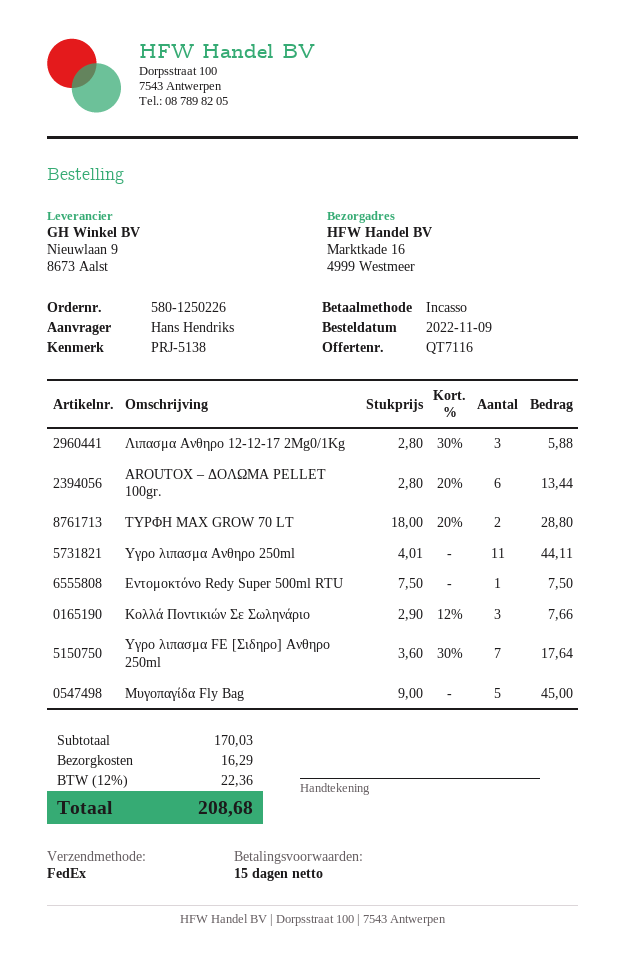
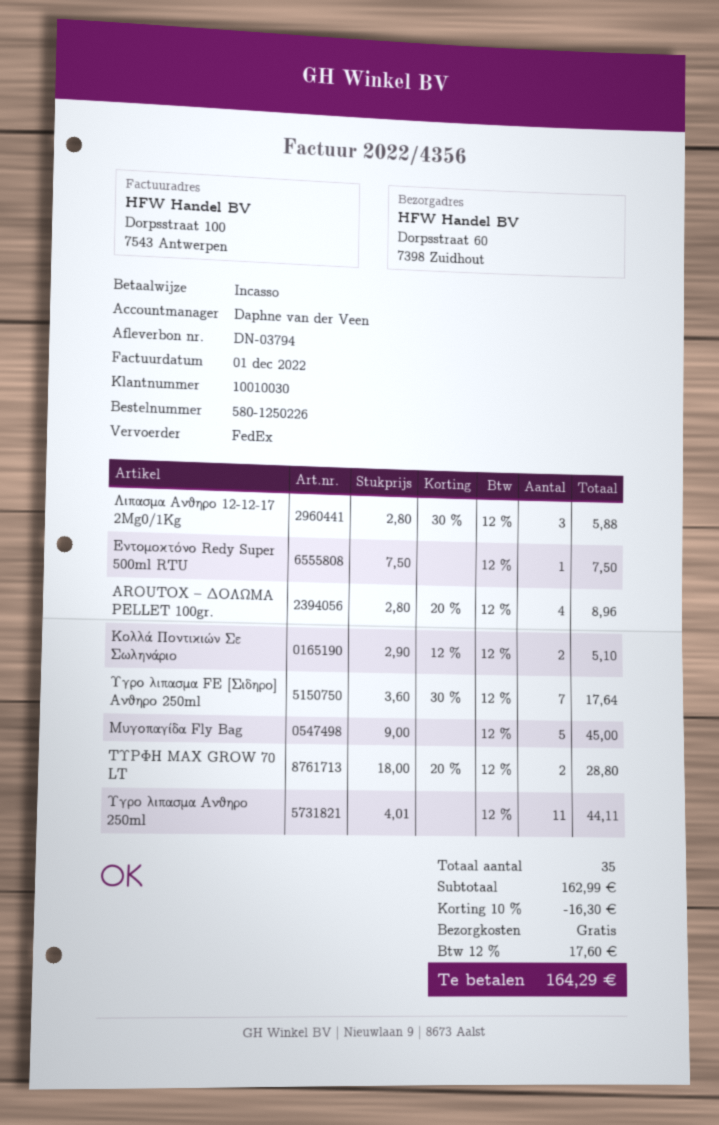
ship to: Marktkade 16, 4999 Westmeer -> Dorpsstraat 60, 7398 Zuidhout
AROUTOX – ΔΟΛΩΜΑ PELLET 100gr.: 6 x 2.80 - 20% = 13.44 -> 4 x 2.80 - 20% = 8.96
Κολλά Ποντικιών Σε Σωληνάριο: 3 x 2.90 - 12% = 7.66 -> 2 x 2.90 - 12% = 5.10
subtotal: 170.03 -> 162.99
discount: none -> 10% = 16.30
shipping: 16.29 -> 0.00
tax: 12% = 22.36 -> 12% = 17.60
total: 208.68 -> 164.29

